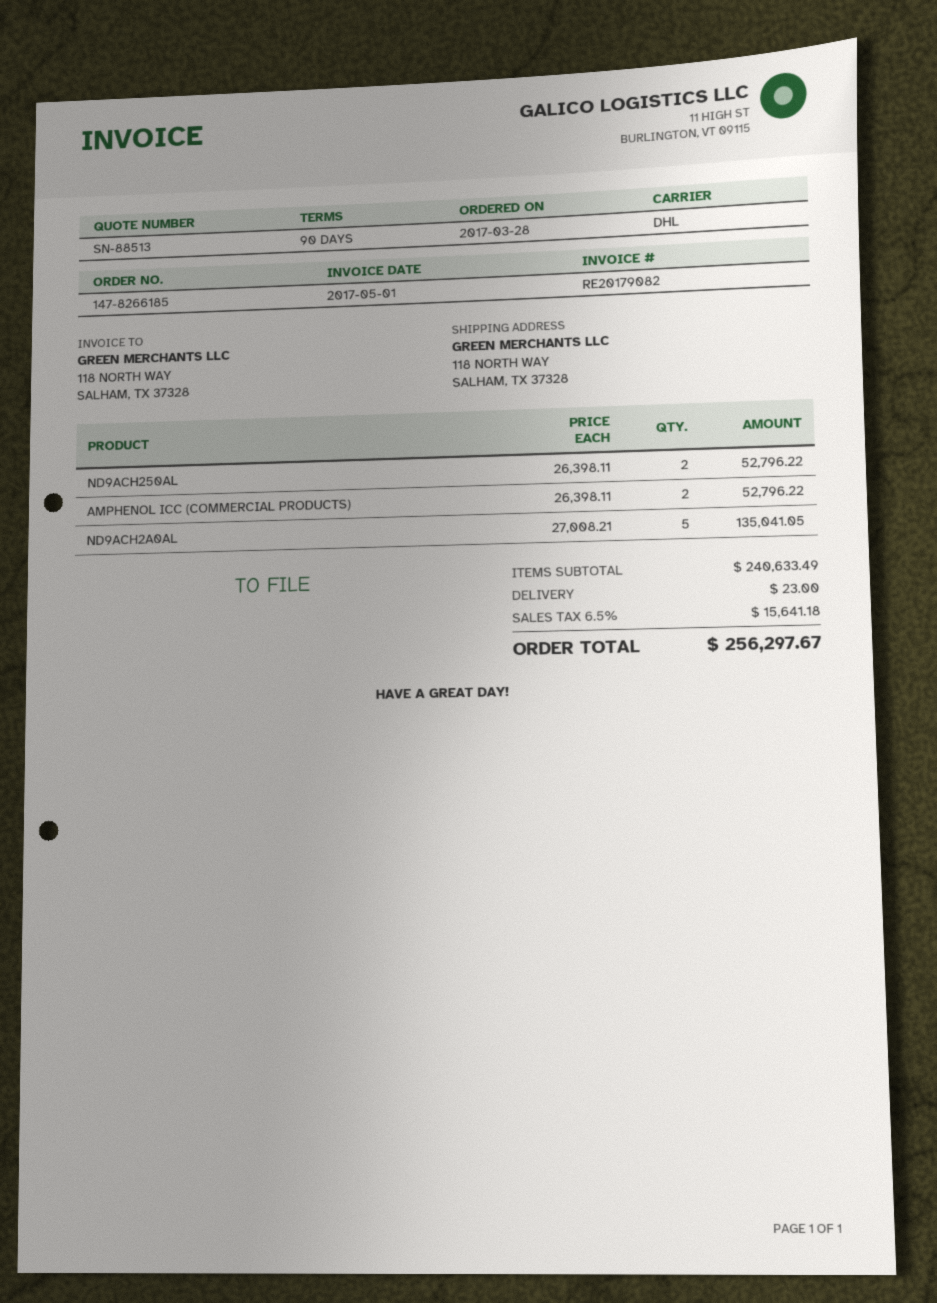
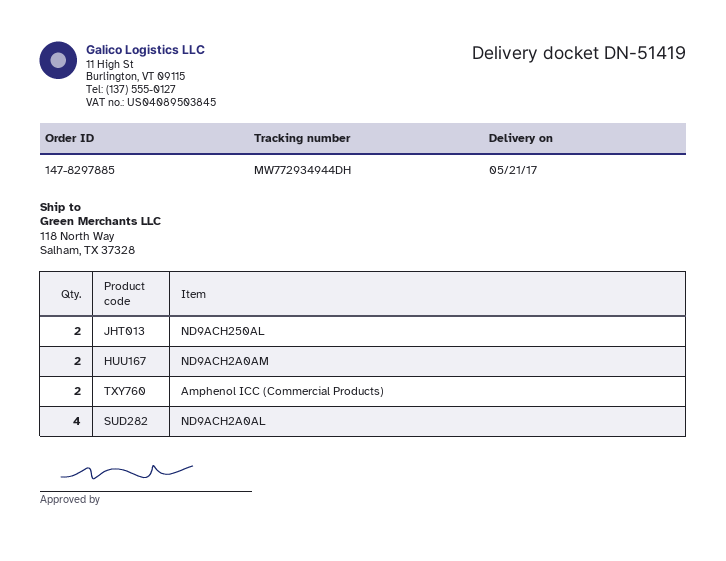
order number: 147-8266185 -> 147-8297885
ND9ACH2A0AL: 5 -> 4
ND9ACH2A0AM: none -> 2

